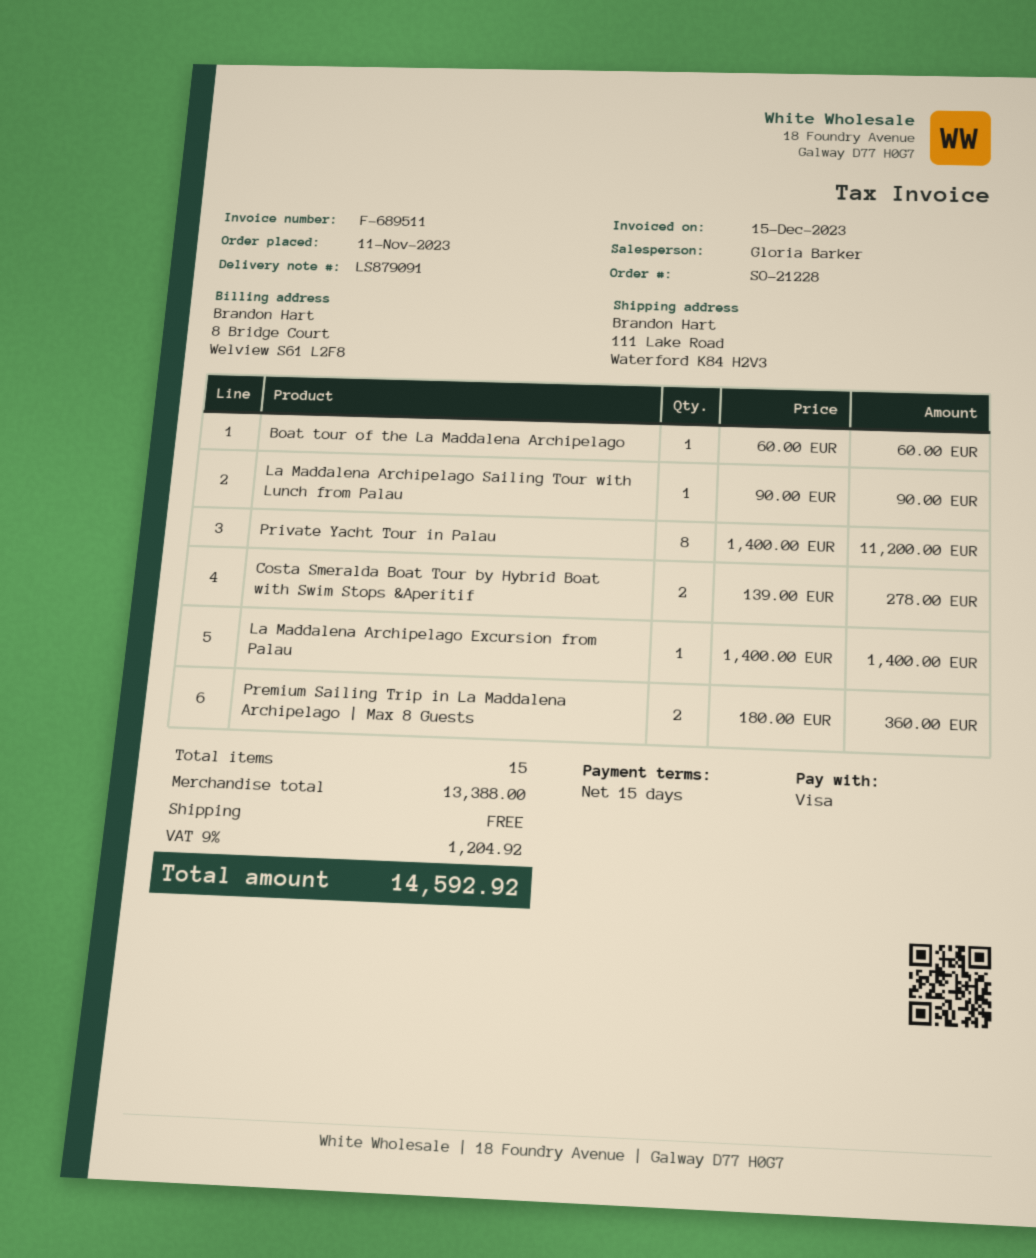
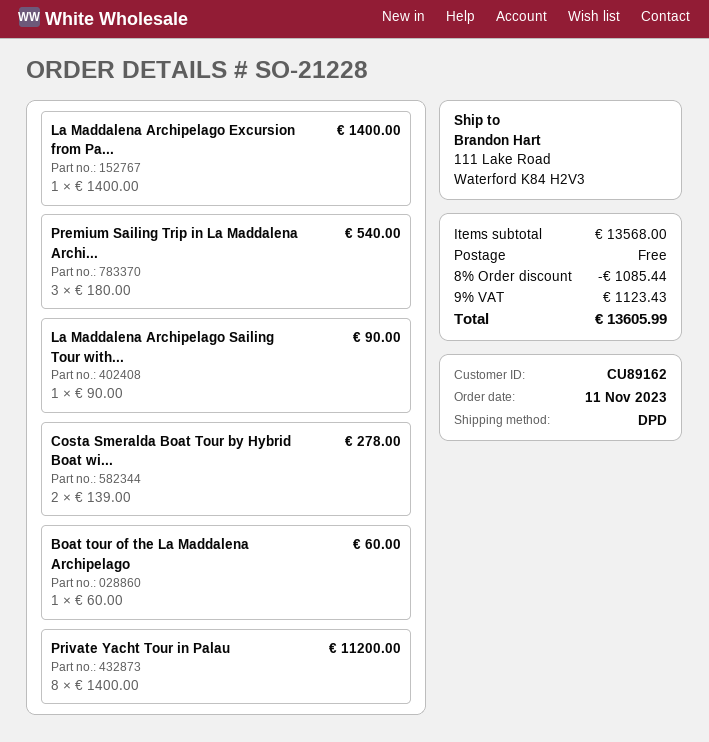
Premium Sailing Trip in La Maddalena Archipelago | Max 8 Guests: 2 x 180.00 = 360.00 -> 3 x 180.00 = 540.00
subtotal: 13388.00 -> 13568.00
discount: none -> 8% = 1085.44
tax: 9% = 1204.92 -> 9% = 1123.43
total: 14592.92 -> 13605.99

